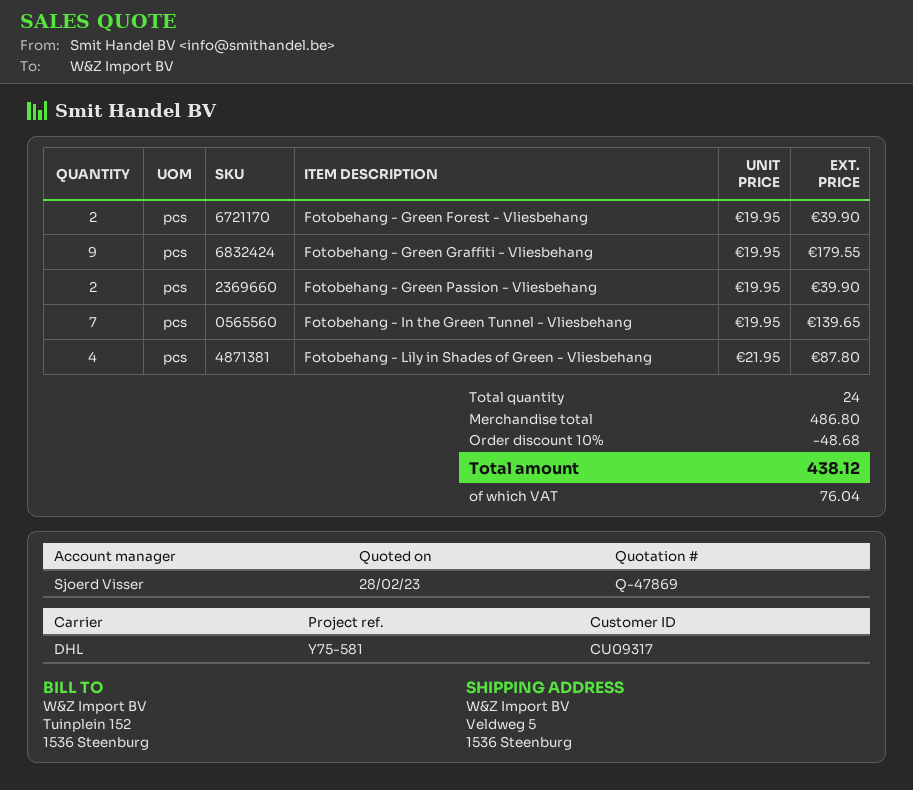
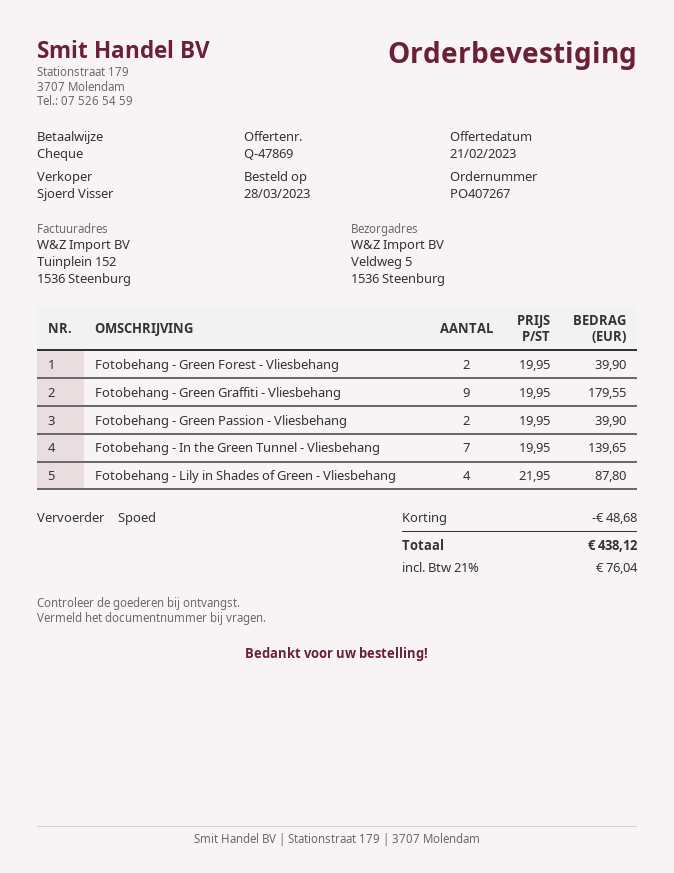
quote date: 2023-02-28 -> 2023-02-21
shipping method: DHL -> express

